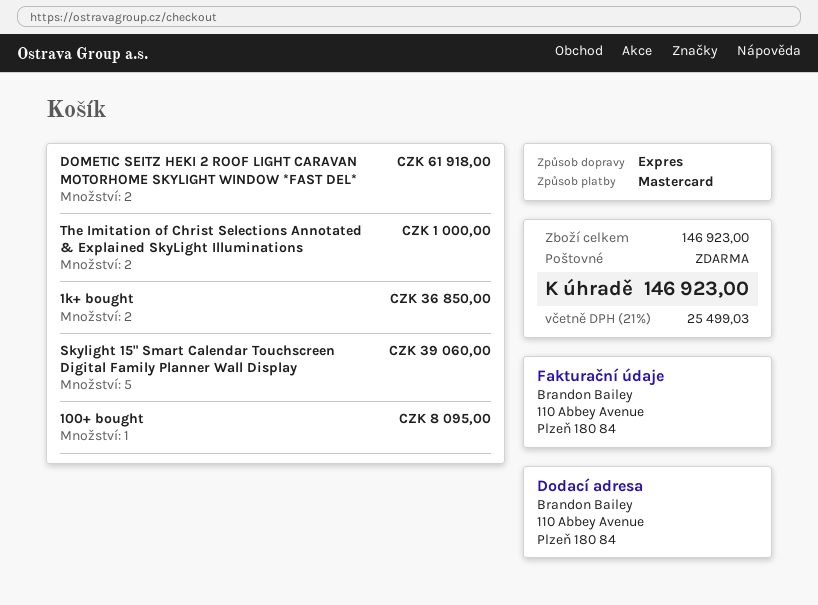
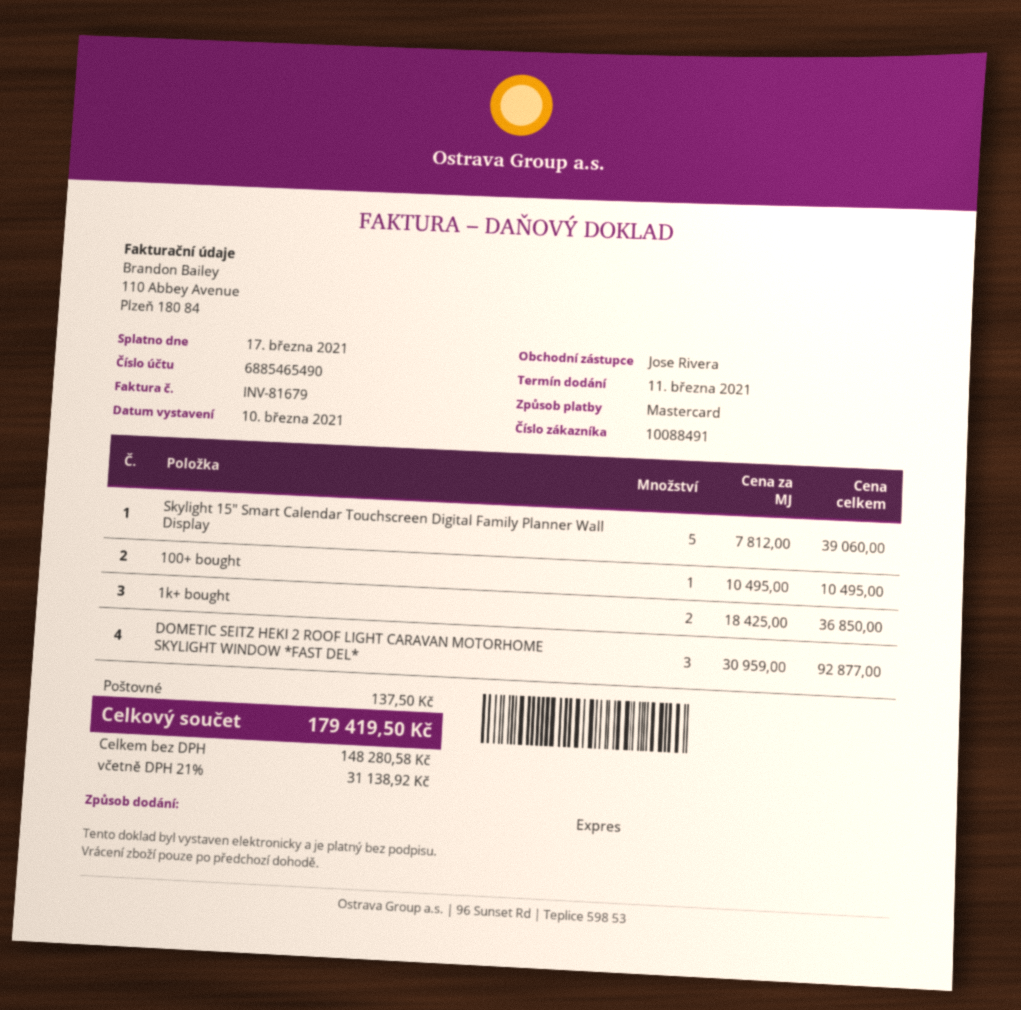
DOMETIC SEITZ HEKI 2 ROOF LIGHT CARAVAN MOTORHOME SKYLIGHT WINDOW *FAST DEL*: 2 for 61918.00 -> 3 for 92877.00
The Imitation of Christ Selections Annotated & Explained SkyLight Illuminations: 2 for 1000.00 -> none
100+ bought: 1 for 8095.00 -> 1 for 10495.00
shipping: 0.00 -> 137.50
tax: 21% = 25499.03 -> 21% = 31138.92
total: 146923.00 -> 179419.50

